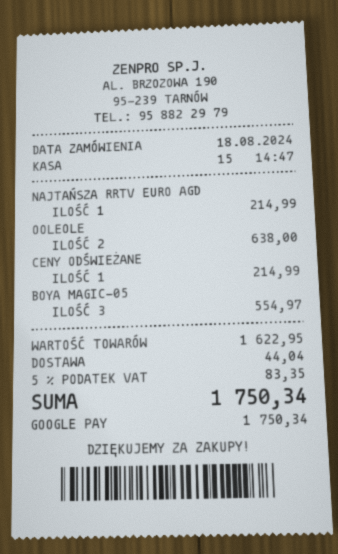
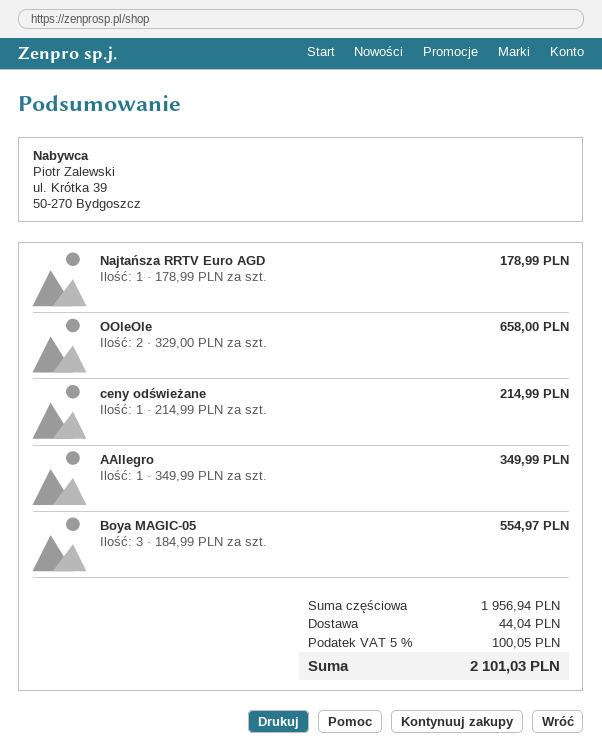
NAJTAŃSZA RRTV EURO AGD: 1 for 214.99 -> 1 for 178.99
OOLEOLE: 2 for 638.00 -> 2 for 658.00
AAllegro: none -> 1 for 349.99
subtotal: 1622.95 -> 1956.94
tax: 5% = 83.35 -> 5% = 100.05
total: 1750.34 -> 2101.03

